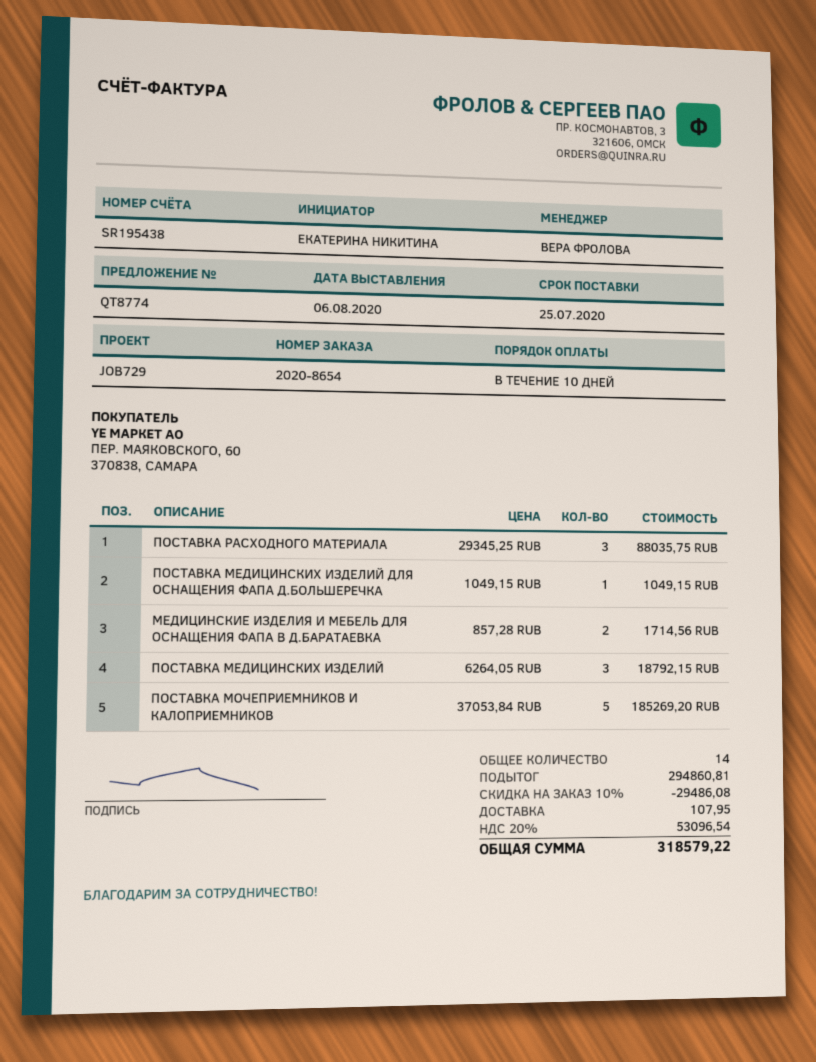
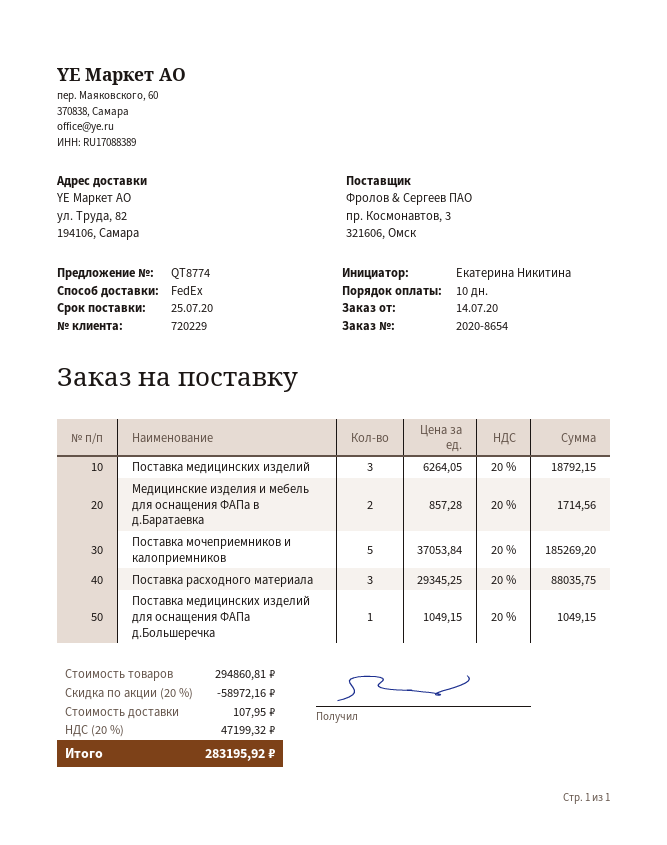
discount: 10% = 29486.08 -> 20% = 58972.16
tax: 20% = 53096.54 -> 20% = 47199.32
total: 318579.22 -> 283195.92

